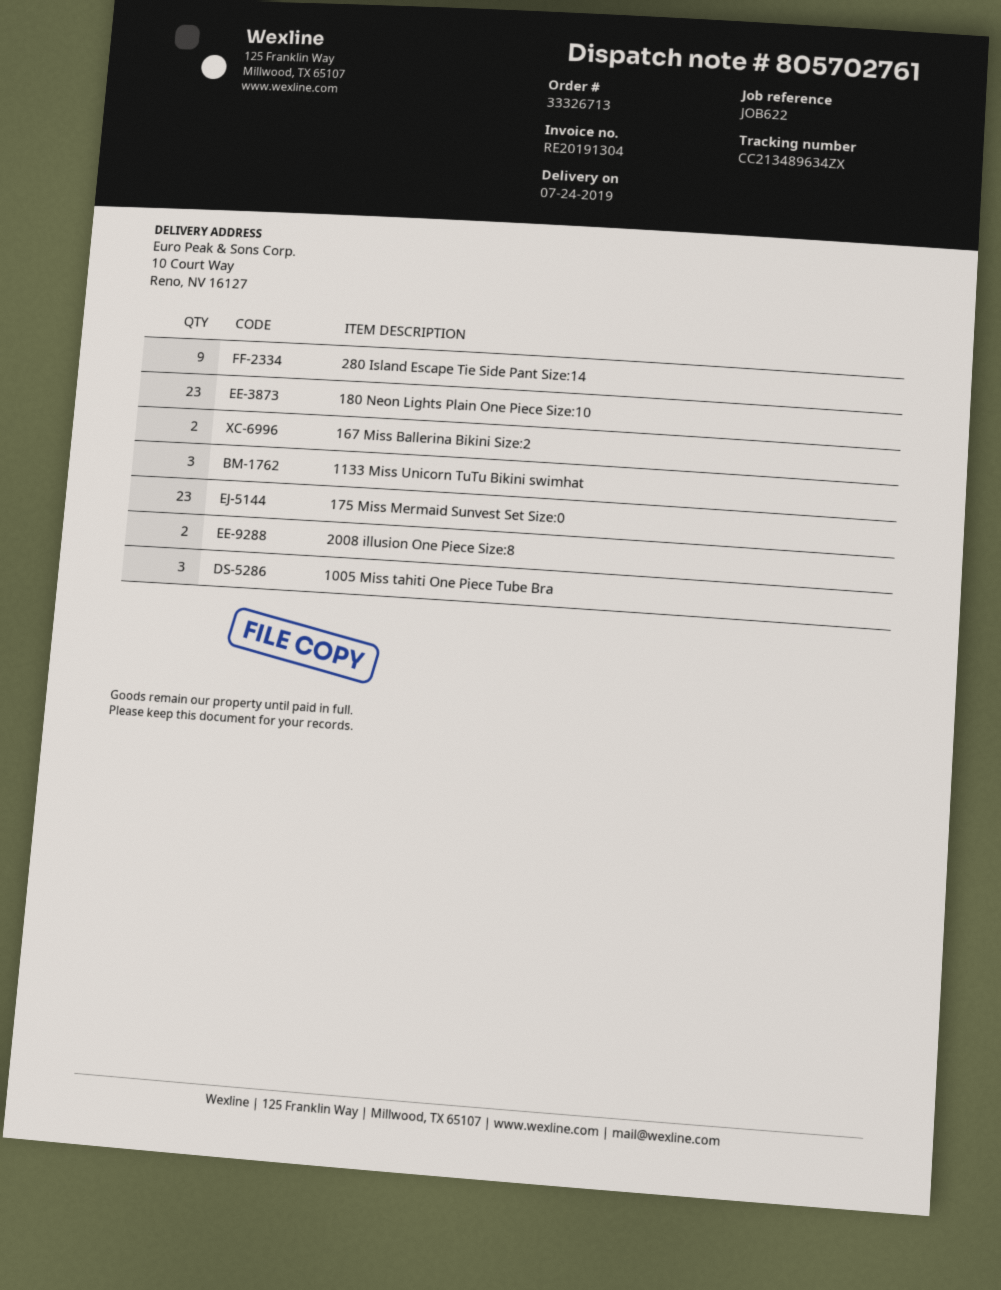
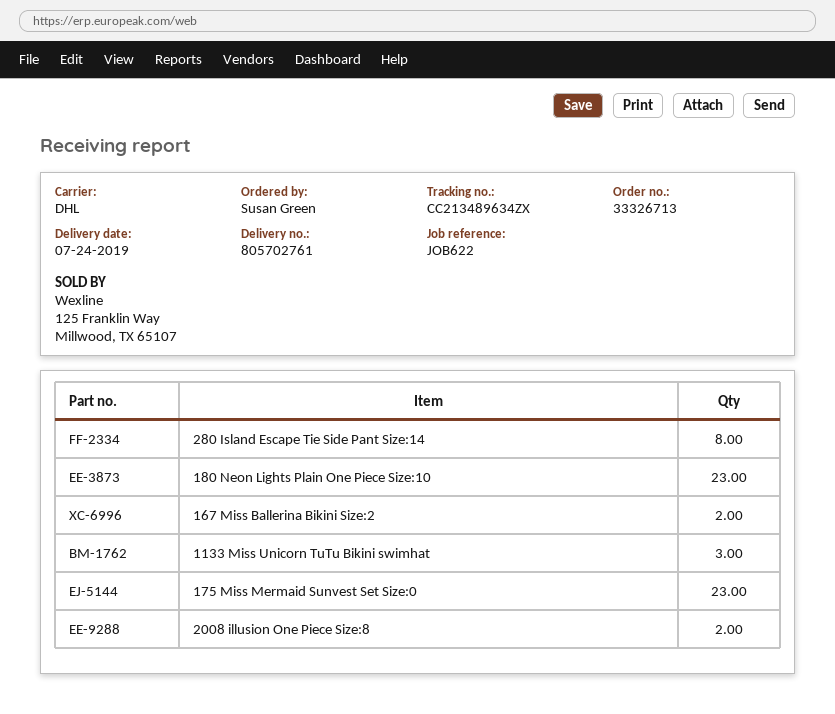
280 Island Escape Tie Side Pant Size:14: 9 -> 8
1005 Miss tahiti One Piece Tube Bra: 3 -> none

